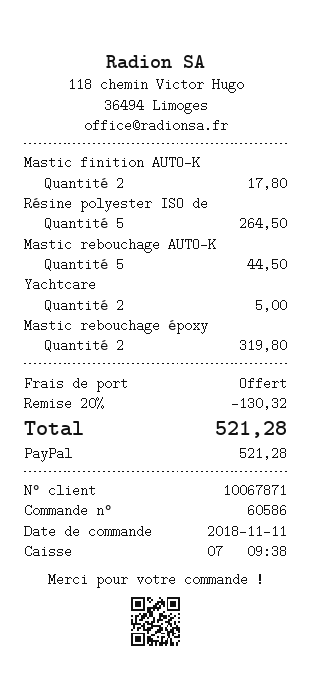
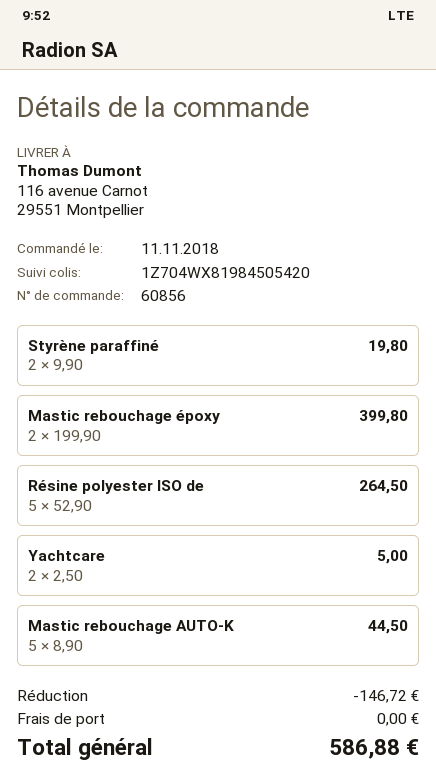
order number: 60586 -> 60856
Mastic finition AUTO-K: 2 for 17.80 -> none
Mastic rebouchage époxy: 2 for 319.80 -> 2 for 399.80
Styrène paraffiné: none -> 2 for 19.80
discount: 130.32 -> 146.72
total: 521.28 -> 586.88

